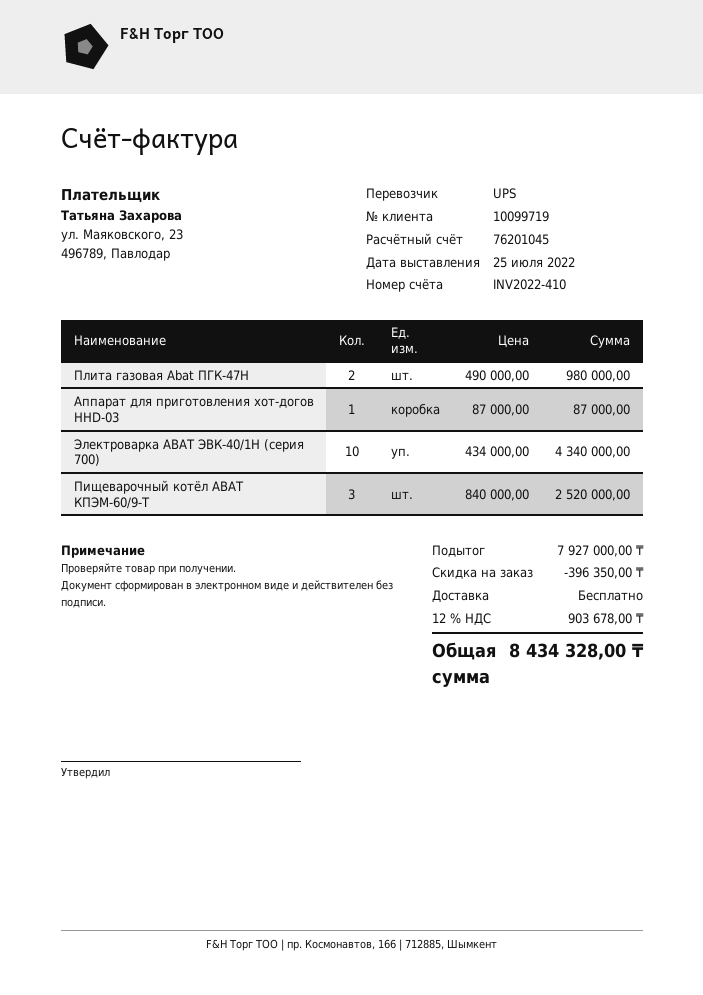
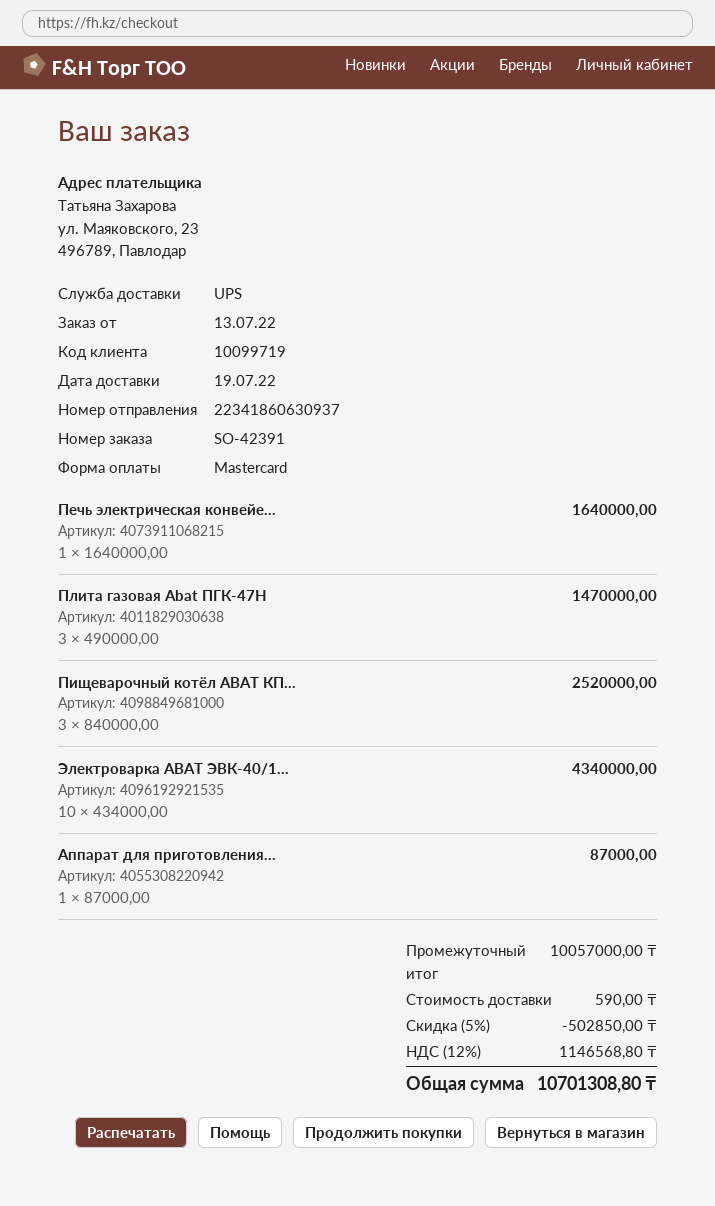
Плита газовая Abat ПГК-47Н: 2 x 490000.00 = 980000.00 -> 3 x 490000.00 = 1470000.00
Печь электрическая конвейе...: none -> 1 x 1640000.00 = 1640000.00
subtotal: 7927000.00 -> 10057000.00
discount: 396350.00 -> 502850.00
shipping: 0.00 -> 590.00
tax: 12% = 903678.00 -> 12% = 1146568.80
total: 8434328.00 -> 10701308.80

